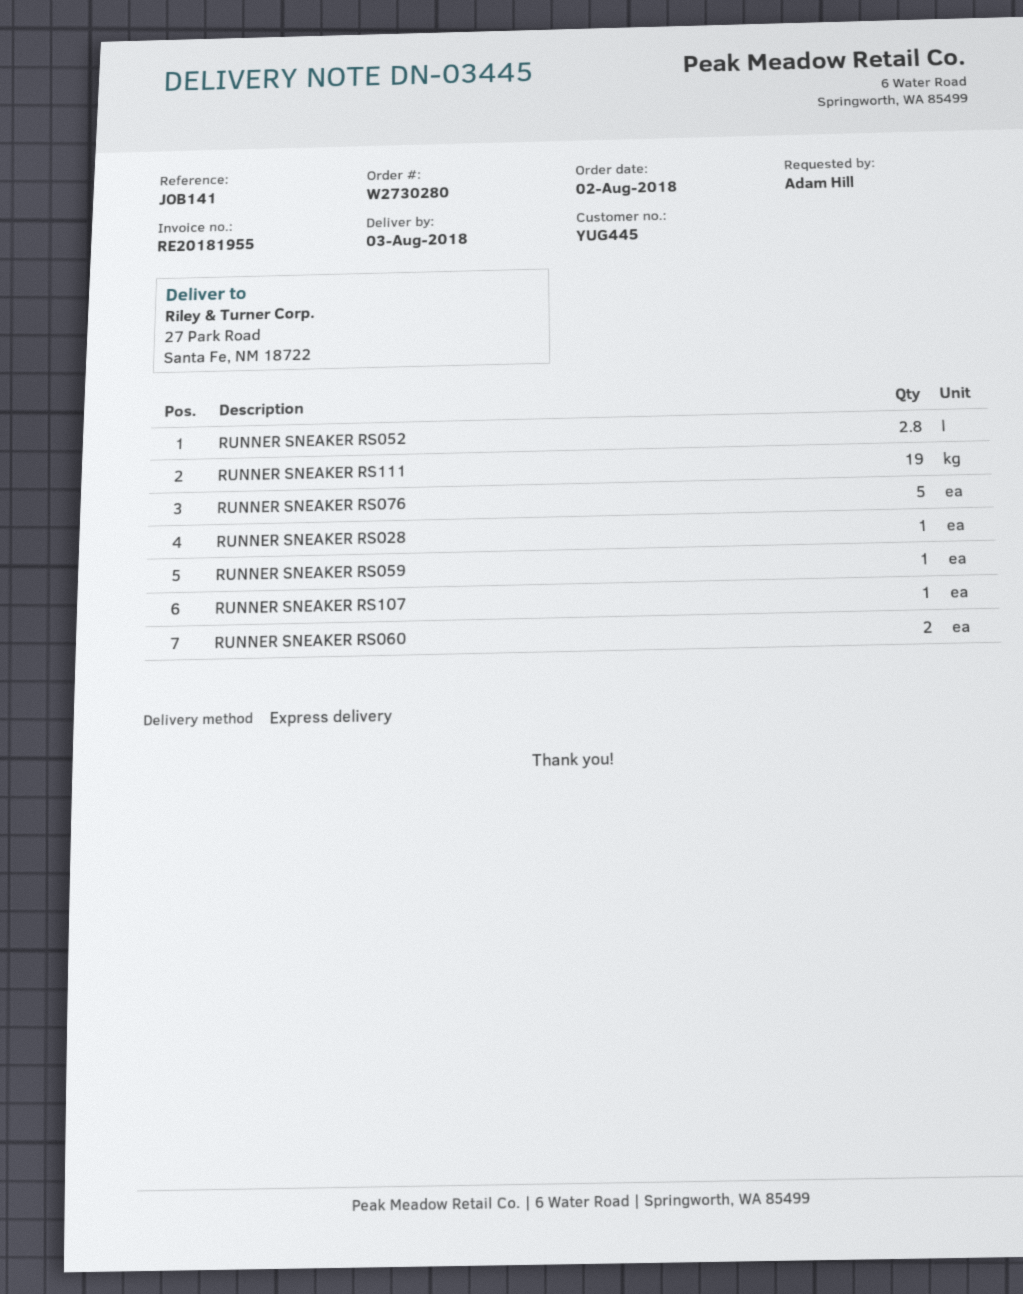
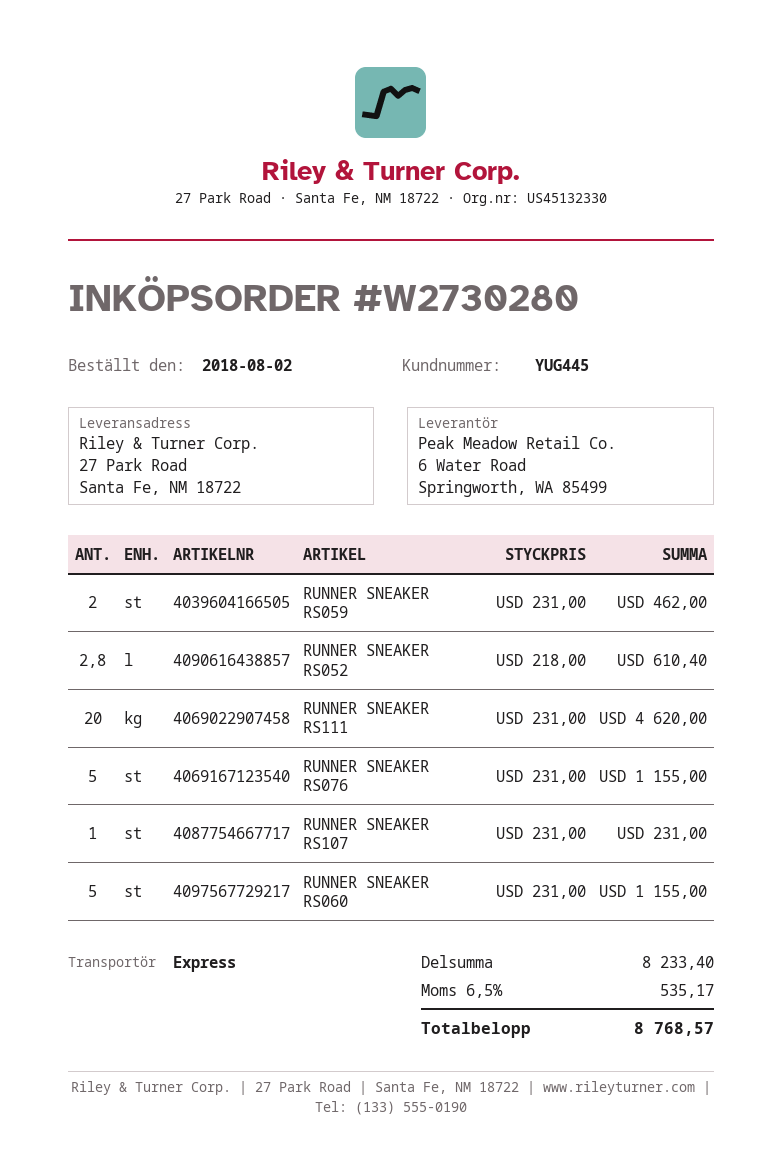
RUNNER SNEAKER RS111: 19 -> 20
RUNNER SNEAKER RS028: 1 -> none
RUNNER SNEAKER RS059: 1 -> 2
RUNNER SNEAKER RS060: 2 -> 5

